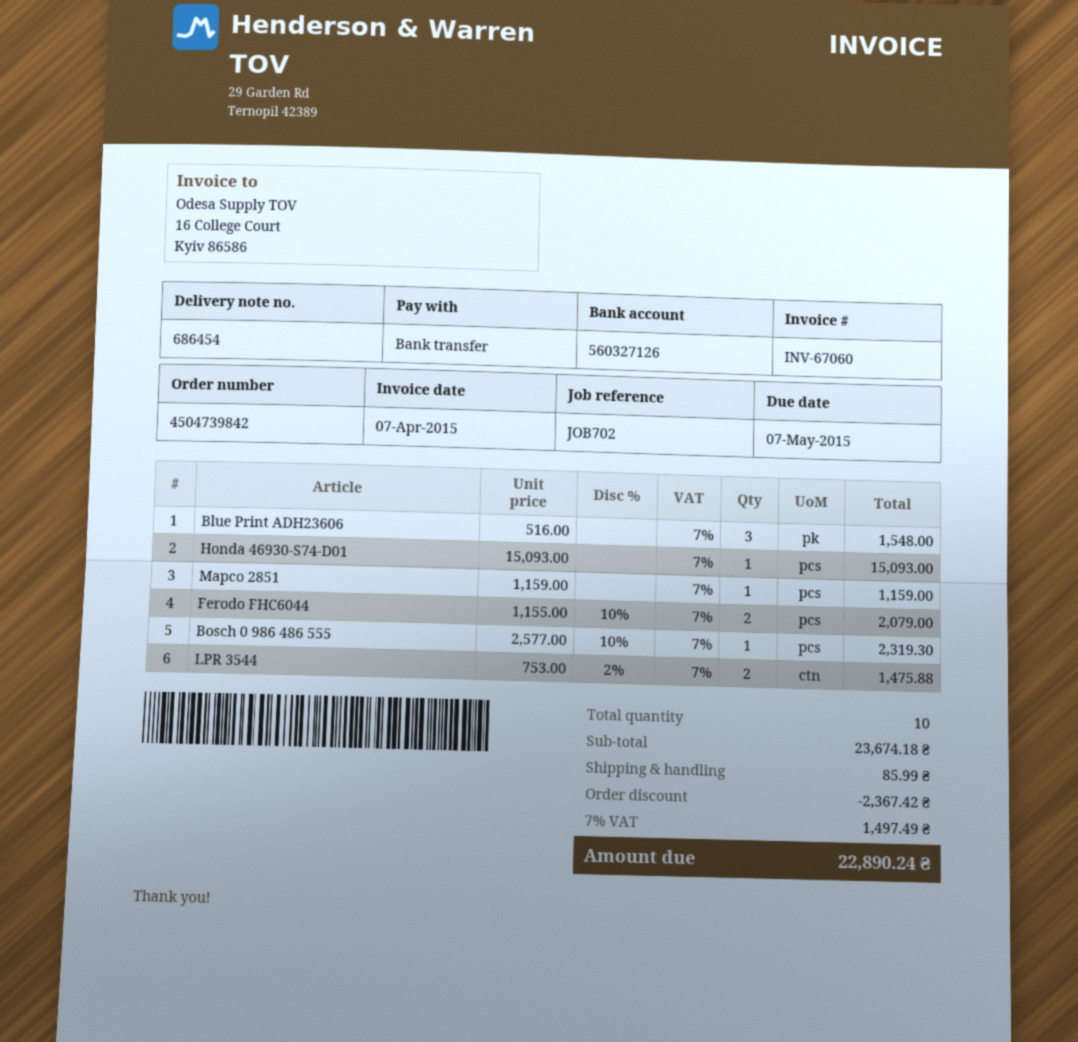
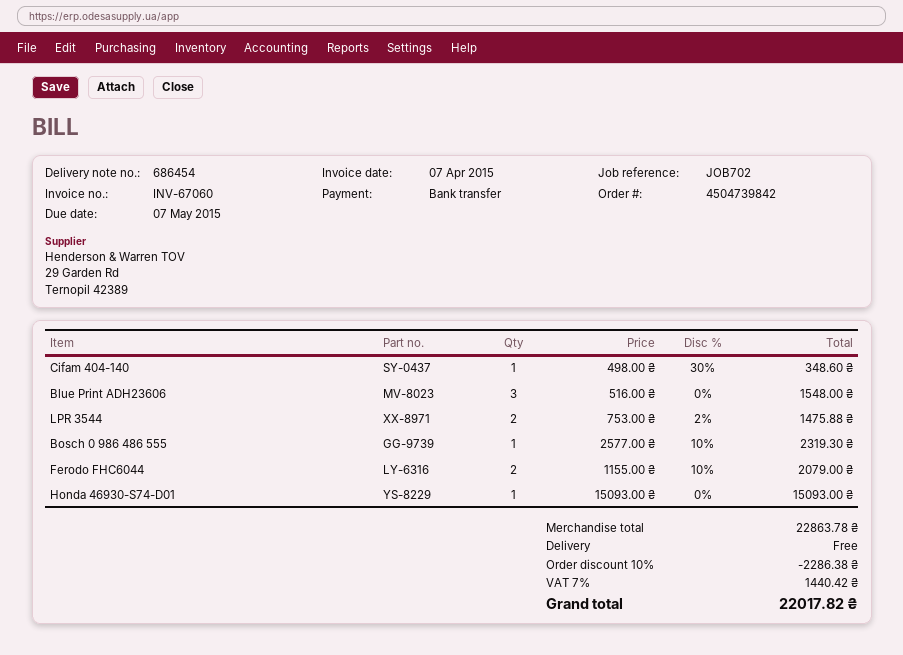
Mapco 2851: 1 x 1159.00 = 1159.00 -> none
Cifam 404-140: none -> 1 x 498.00 - 30% = 348.60
subtotal: 23674.18 -> 22863.78
discount: 2367.42 -> 2286.38
shipping: 85.99 -> 0.00
tax: 7% = 1497.49 -> 7% = 1440.42
total: 22890.24 -> 22017.82

